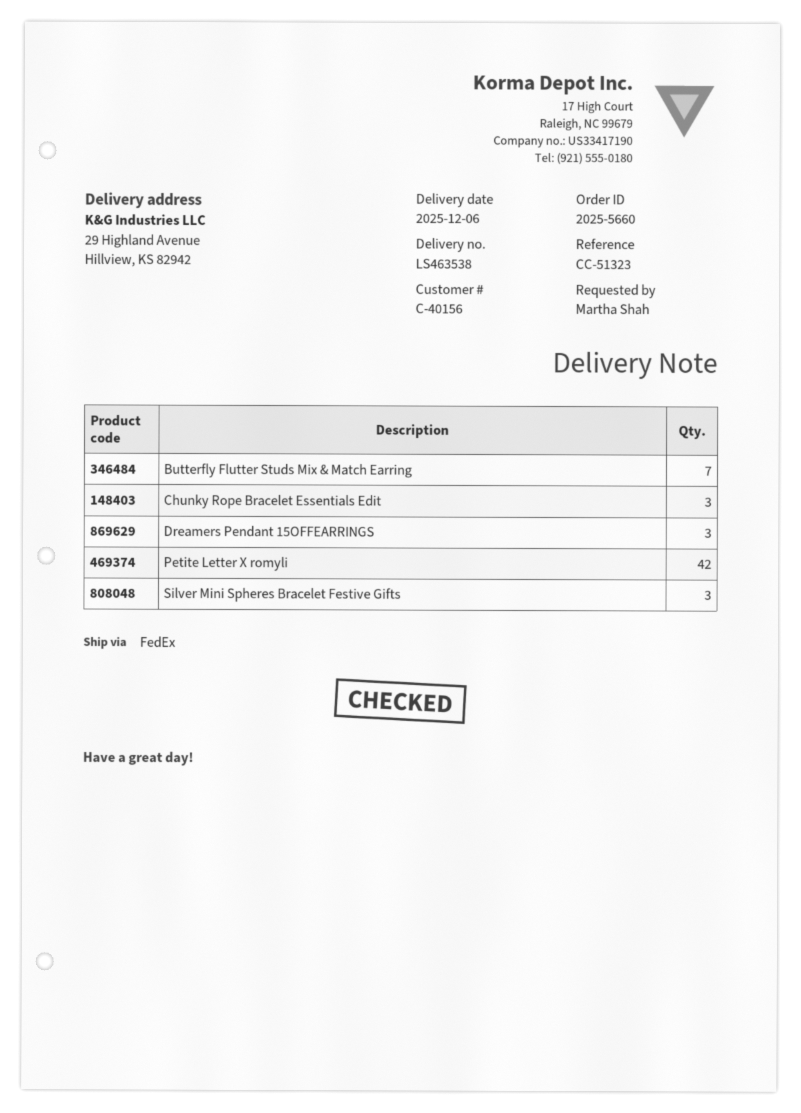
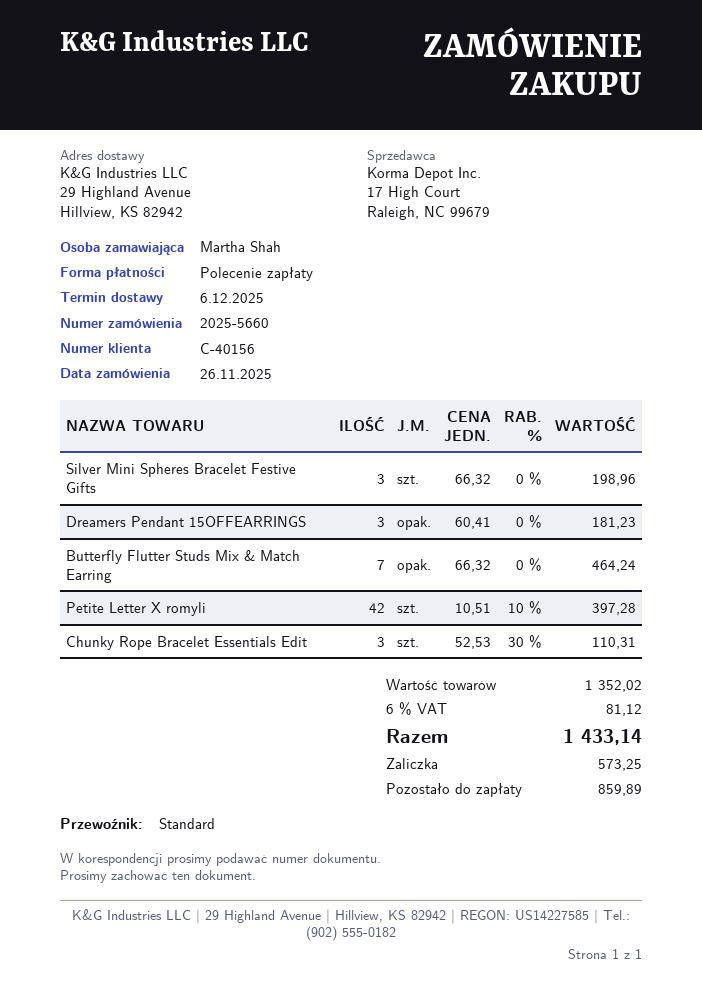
shipping method: FedEx -> standard

